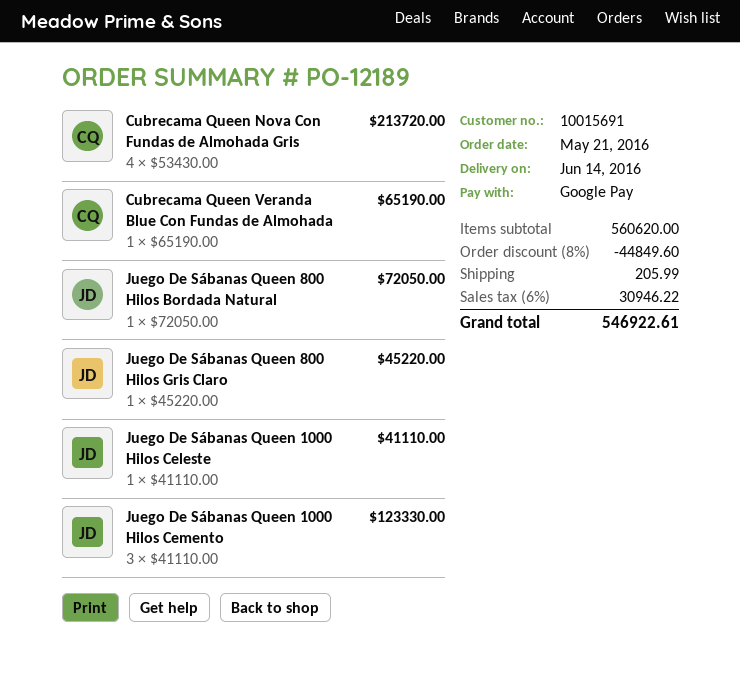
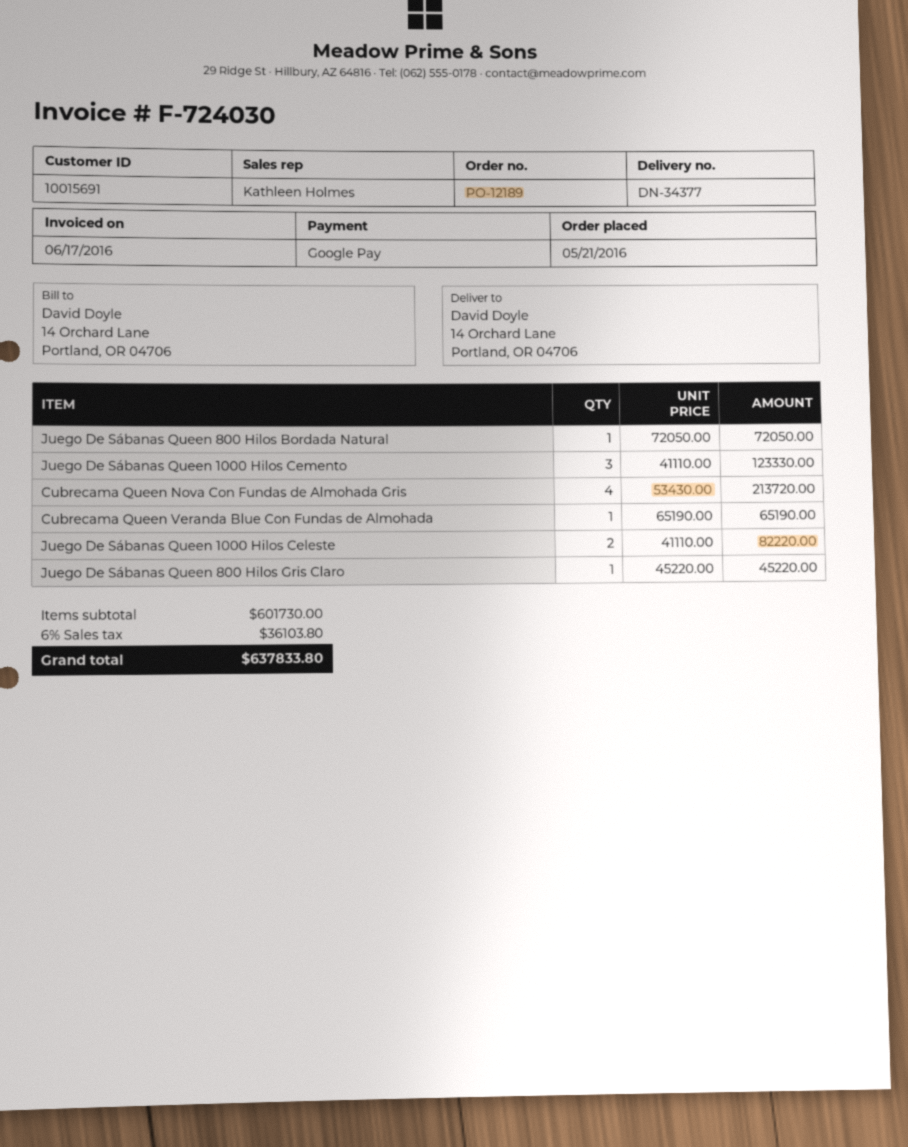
Juego De Sábanas Queen 1000 Hilos Celeste: 1 x 41110.00 = 41110.00 -> 2 x 41110.00 = 82220.00
subtotal: 560620.00 -> 601730.00
discount: 8% = 44849.60 -> none
shipping: 205.99 -> none
tax: 6% = 30946.22 -> 6% = 36103.80
total: 546922.61 -> 637833.80

